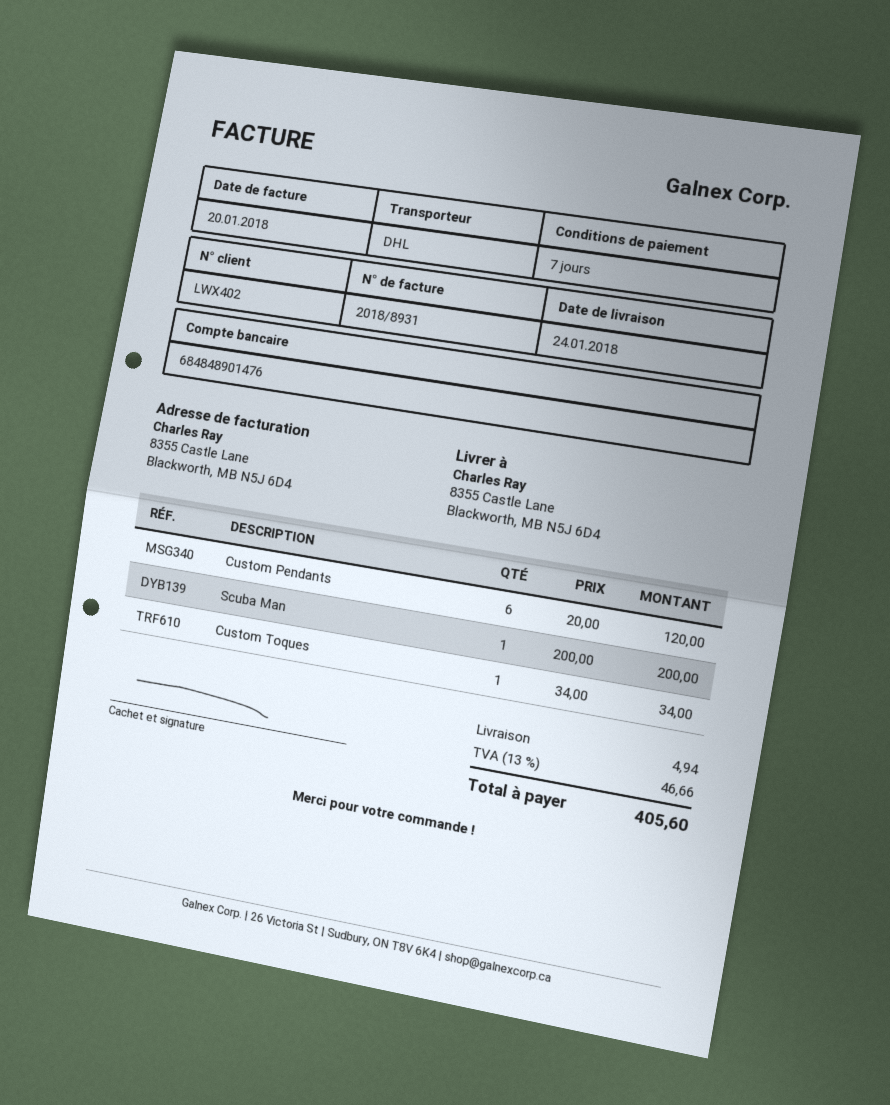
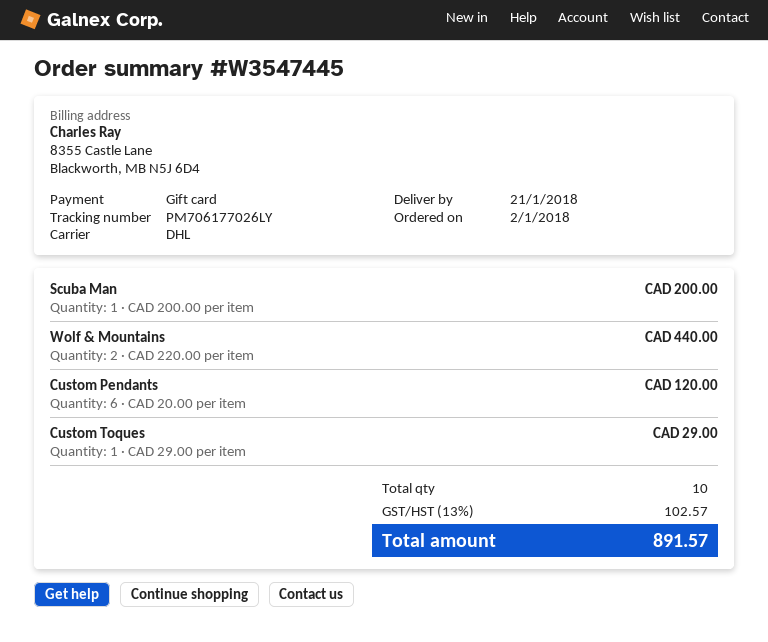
delivery date: 2018-01-24 -> 2018-01-21
Custom Toques: 1 x 34.00 = 34.00 -> 1 x 29.00 = 29.00
Wolf & Mountains: none -> 2 x 220.00 = 440.00
shipping: 4.94 -> none
tax: 13% = 46.66 -> 13% = 102.57
total: 405.60 -> 891.57

